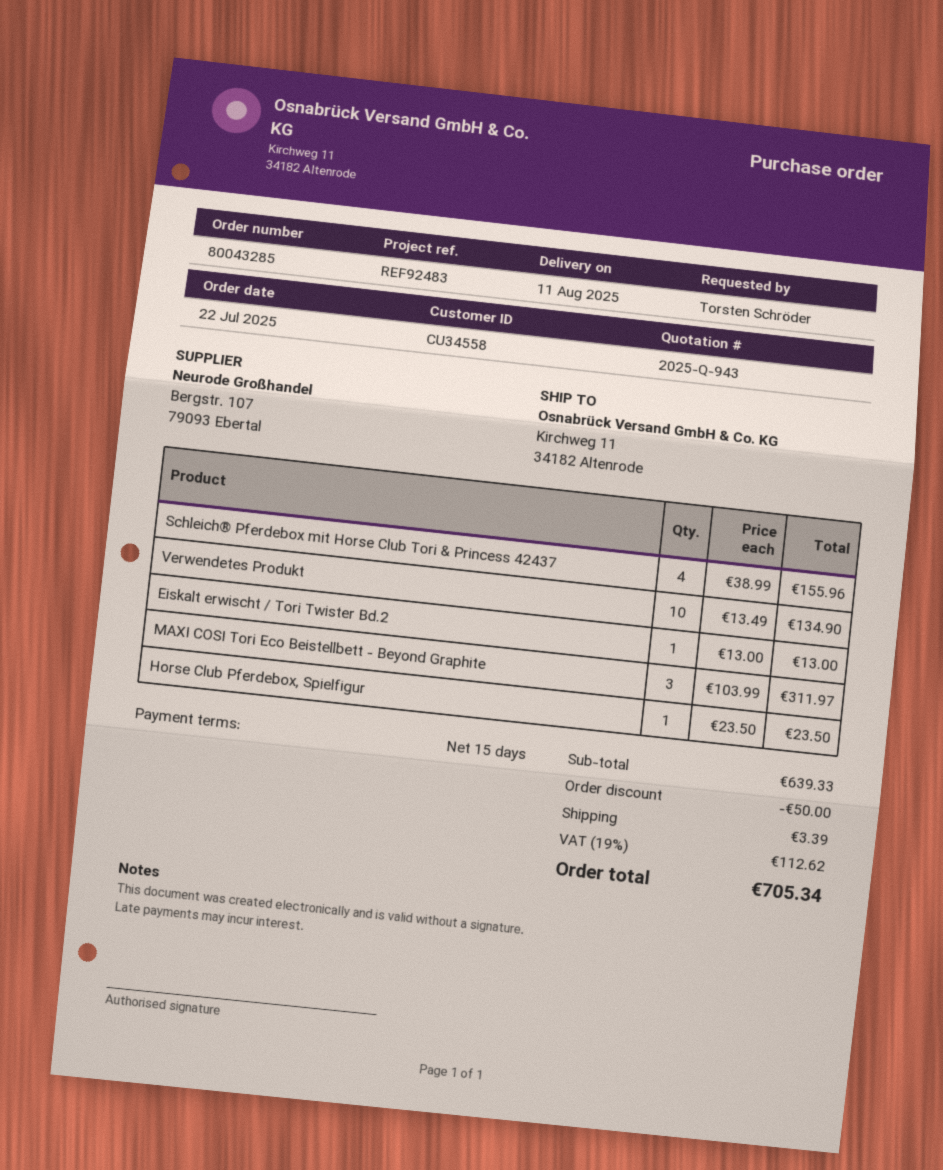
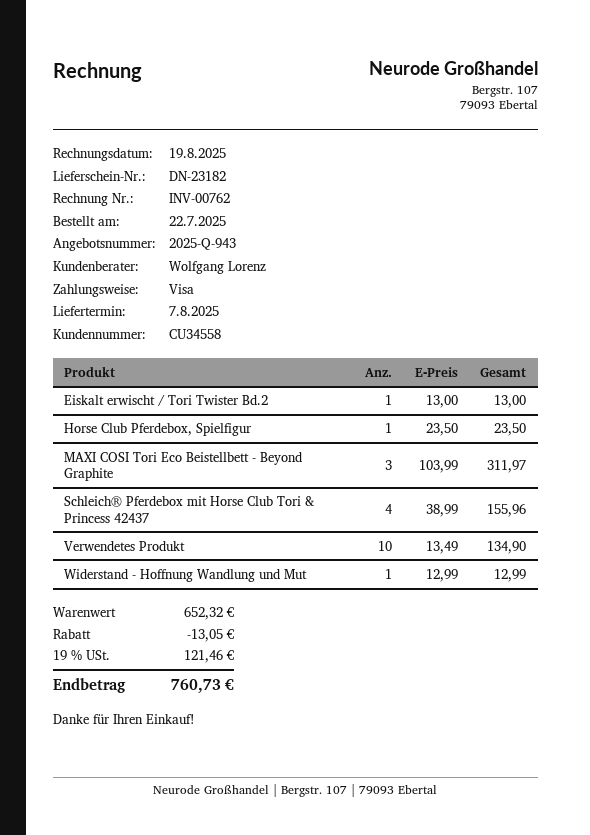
delivery date: 2025-08-11 -> 2025-08-07
Widerstand - Hoffnung Wandlung und Mut: none -> 1 x 12.99 = 12.99
subtotal: 639.33 -> 652.32
discount: 50.00 -> 13.05
shipping: 3.39 -> none
tax: 19% = 112.62 -> 19% = 121.46
total: 705.34 -> 760.73

